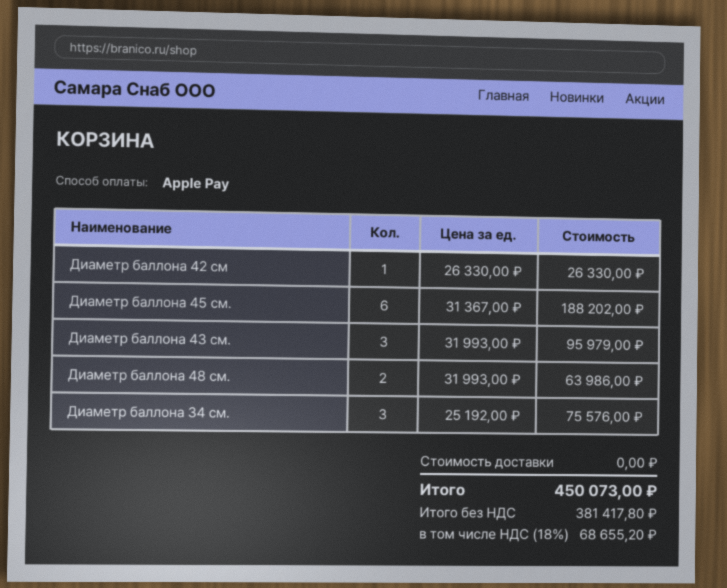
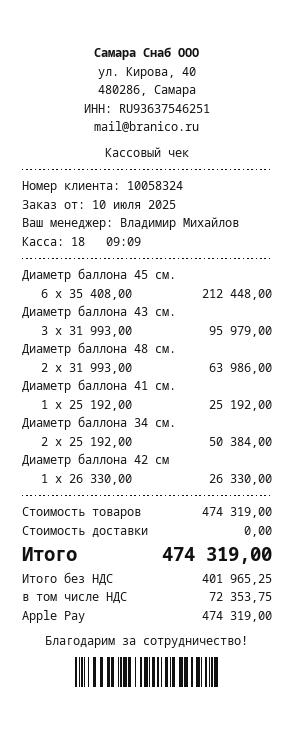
Диаметр баллона 45 см.: 6 x 31367.00 = 188202.00 -> 6 x 35408.00 = 212448.00
Диаметр баллона 34 см.: 3 x 25192.00 = 75576.00 -> 2 x 25192.00 = 50384.00
Диаметр баллона 41 см.: none -> 1 x 25192.00 = 25192.00
net: 381417.80 -> 401965.25
tax: 68655.20 -> 72353.75
total: 450073.00 -> 474319.00

